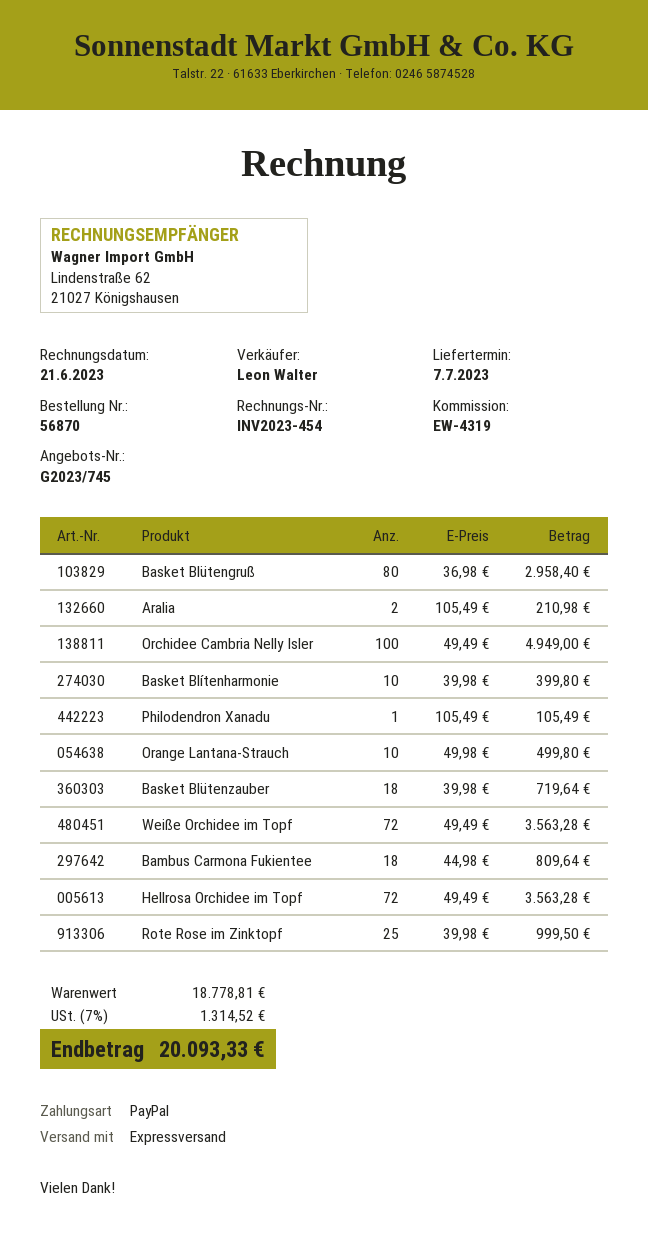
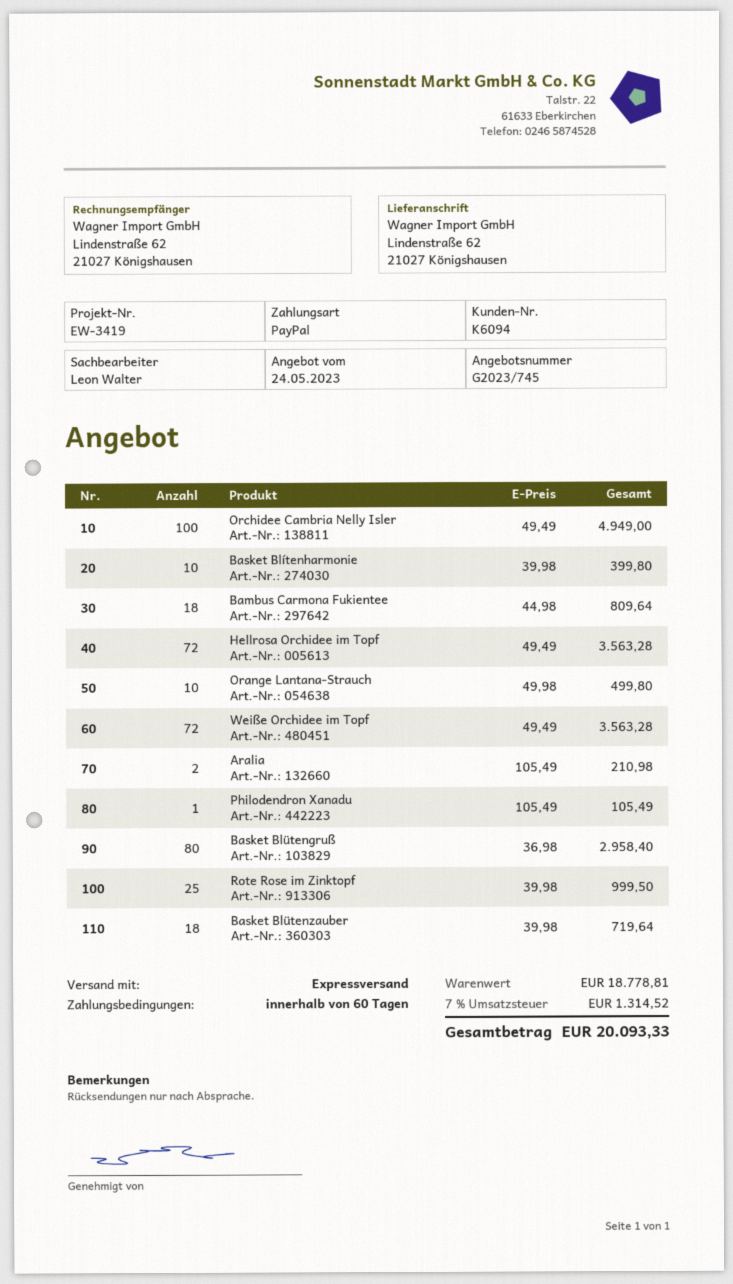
reference: EW-4319 -> EW-3419

